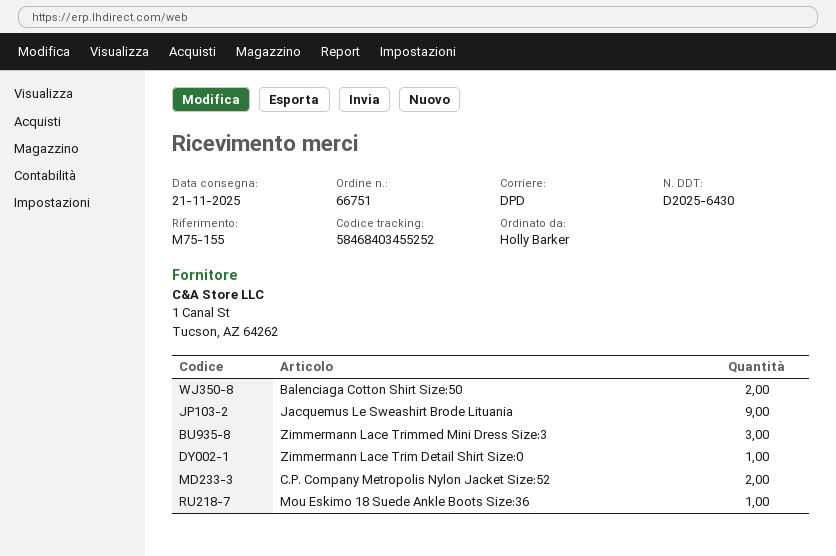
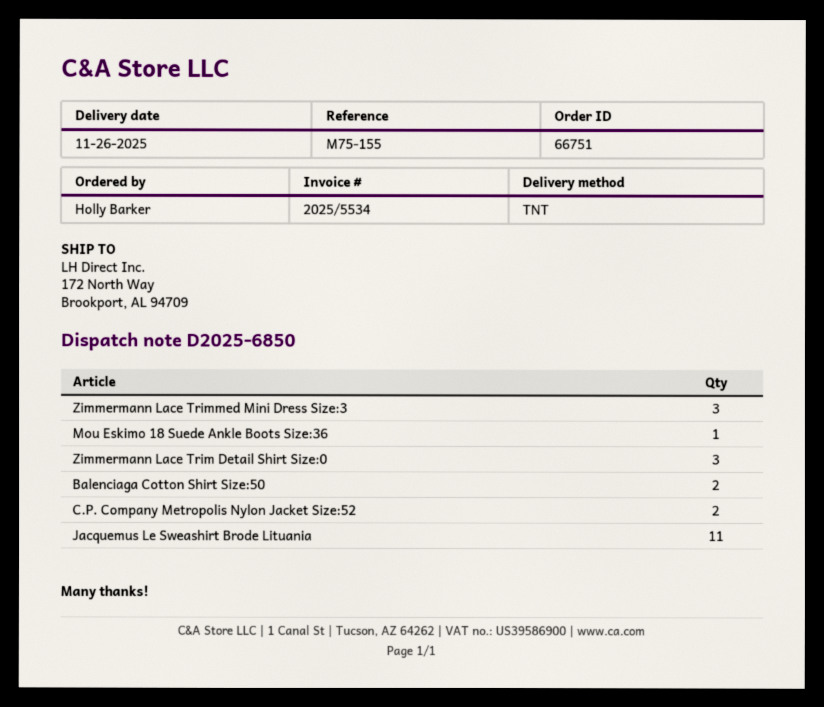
delivery note number: D2025-6430 -> D2025-6850
delivery date: 2025-11-21 -> 2025-11-26
shipping method: DPD -> TNT
Jacquemus Le Sweashirt Brode Lituania: 9 -> 11
Zimmermann Lace Trim Detail Shirt Size:0: 1 -> 3

